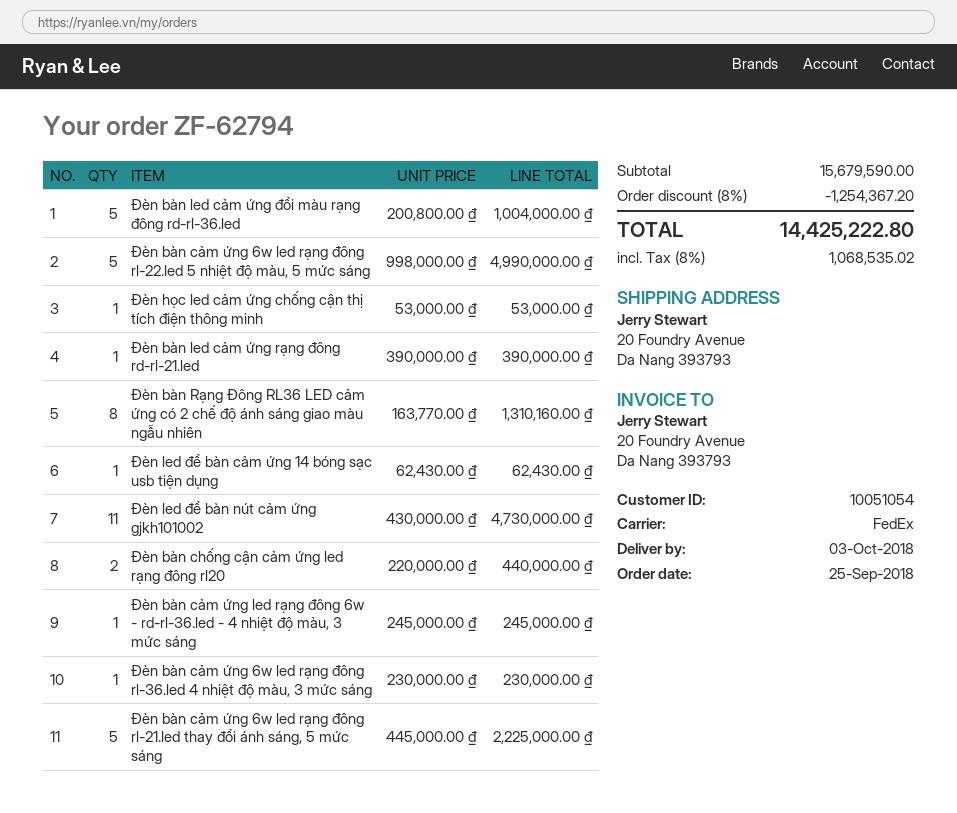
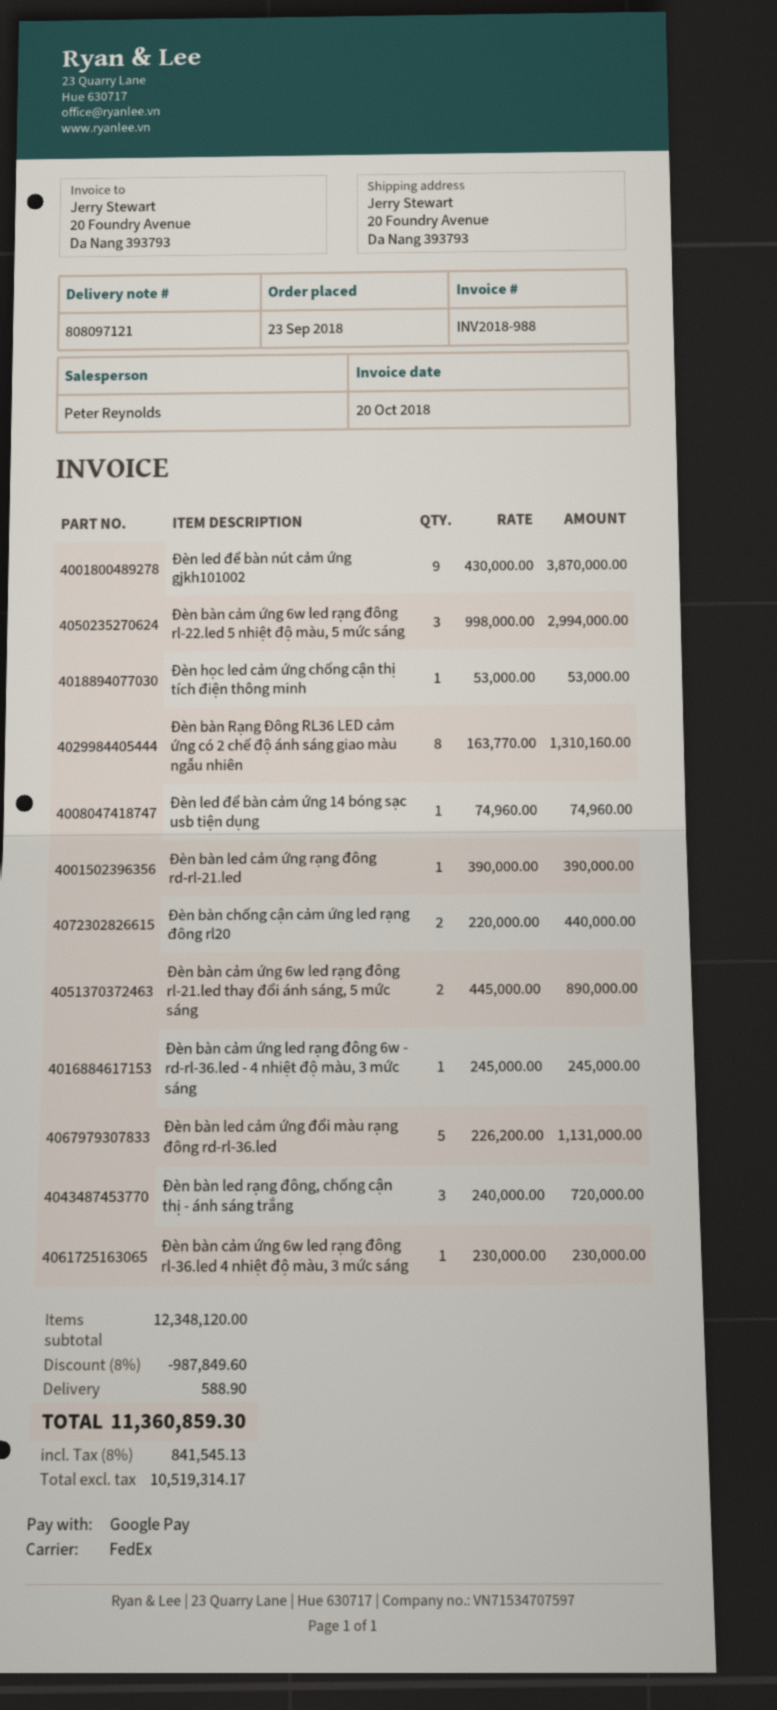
order date: 2018-09-25 -> 2018-09-23
Đèn bàn led cảm ứng đổi màu rạng đông rd-rl-36.led: 5 x 200800.00 = 1004000.00 -> 5 x 226200.00 = 1131000.00
Đèn bàn cảm ứng 6w led rạng đông rl-22.led 5 nhiệt độ màu, 5 mức sáng: 5 x 998000.00 = 4990000.00 -> 3 x 998000.00 = 2994000.00
Đèn led để bàn cảm ứng 14 bóng sạc usb tiện dụng: 1 x 62430.00 = 62430.00 -> 1 x 74960.00 = 74960.00
Đèn led để bàn nút cảm ứng gjkh101002: 11 x 430000.00 = 4730000.00 -> 9 x 430000.00 = 3870000.00
Đèn bàn cảm ứng 6w led rạng đông rl-21.led thay đổi ánh sáng, 5 mức sáng: 5 x 445000.00 = 2225000.00 -> 2 x 445000.00 = 890000.00
Đèn bàn led rạng đông, chống cận thị - ánh sáng trắng: none -> 3 x 240000.00 = 720000.00
subtotal: 15679590.00 -> 12348120.00
discount: 8% = 1254367.20 -> 8% = 987849.60
shipping: none -> 588.90
tax: 8% = 1068535.02 -> 8% = 841545.13
total: 14425222.80 -> 11360859.30

